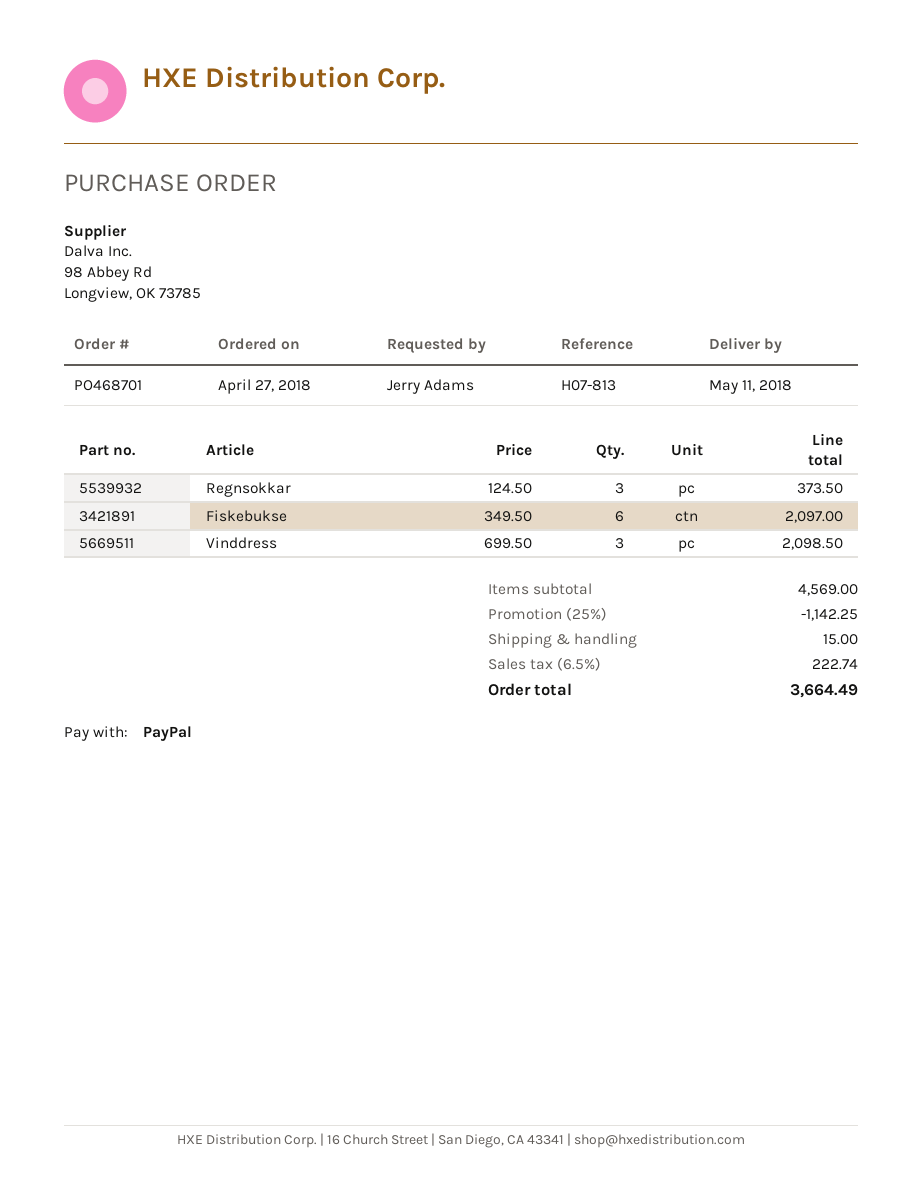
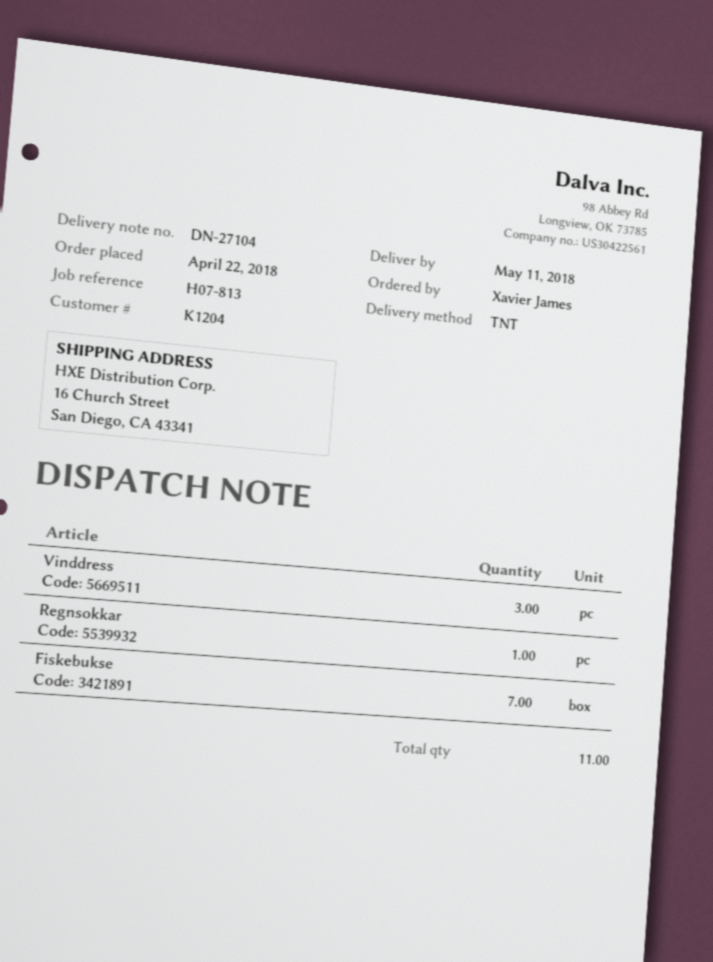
order date: 2018-04-27 -> 2018-04-22
ordered by: Jerry Adams -> Xavier James
Regnsokkar: 3 -> 1
Fiskebukse: 6 -> 7

